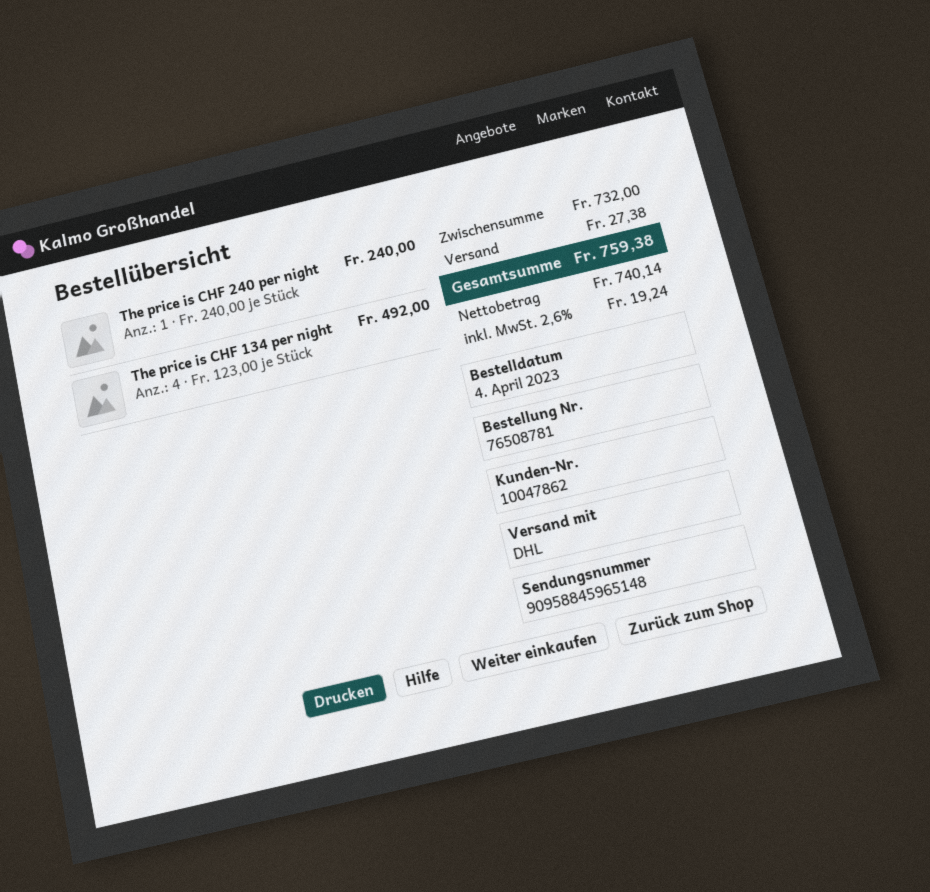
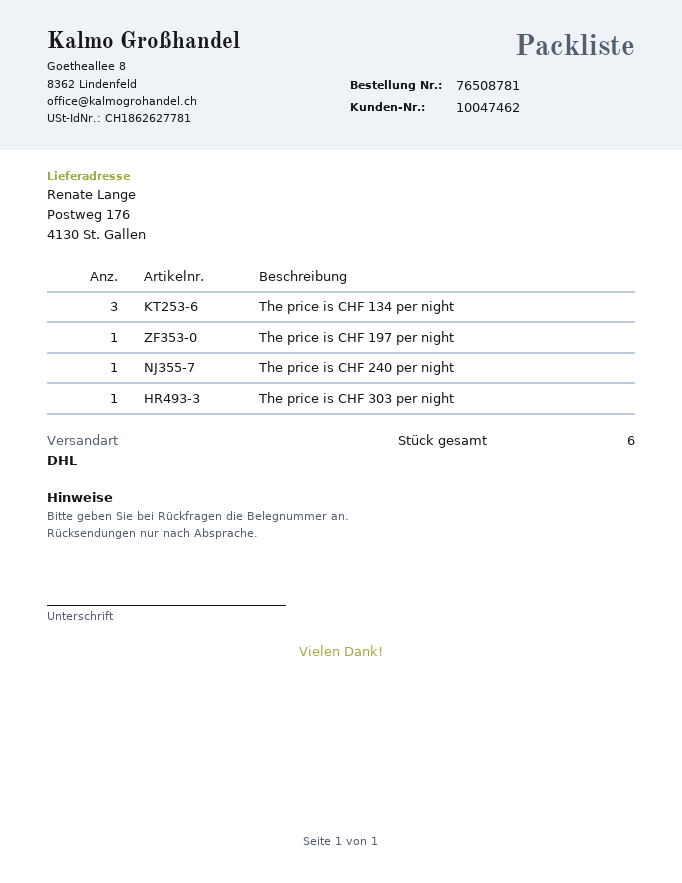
customer number: 10047862 -> 10047462
The price is CHF 134 per night: 4 -> 3
The price is CHF 197 per night: none -> 1
The price is CHF 303 per night: none -> 1

